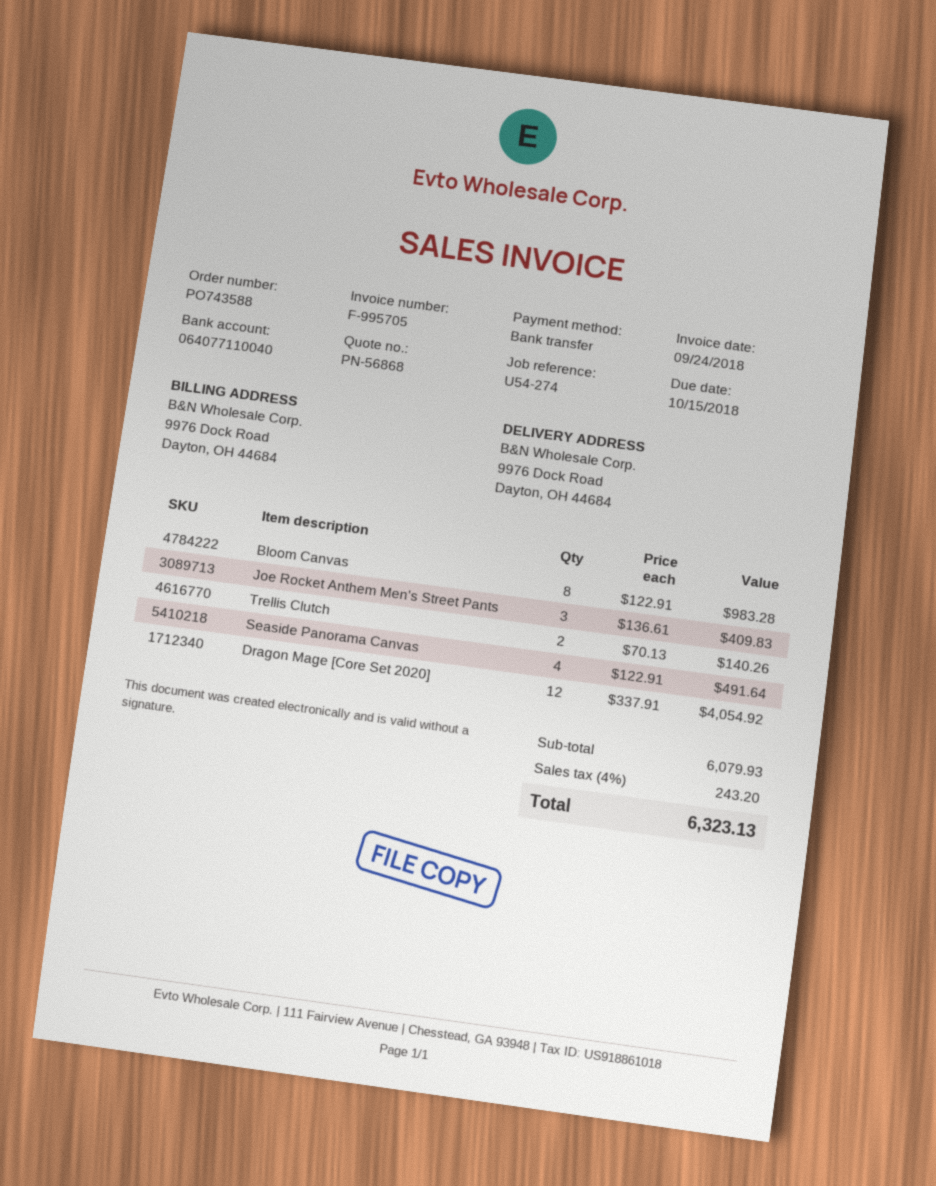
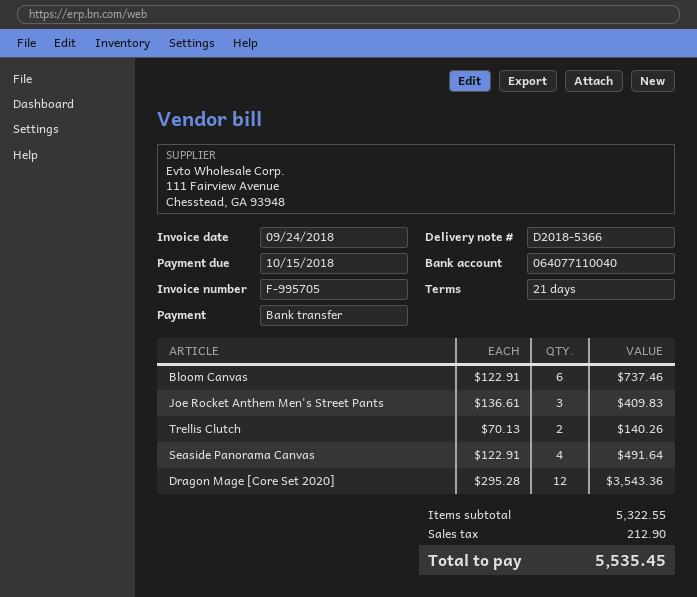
Bloom Canvas: 8 x 122.91 = 983.28 -> 6 x 122.91 = 737.46
Dragon Mage [Core Set 2020]: 12 x 337.91 = 4054.92 -> 12 x 295.28 = 3543.36
subtotal: 6079.93 -> 5322.55
tax: 243.20 -> 212.90
total: 6323.13 -> 5535.45

